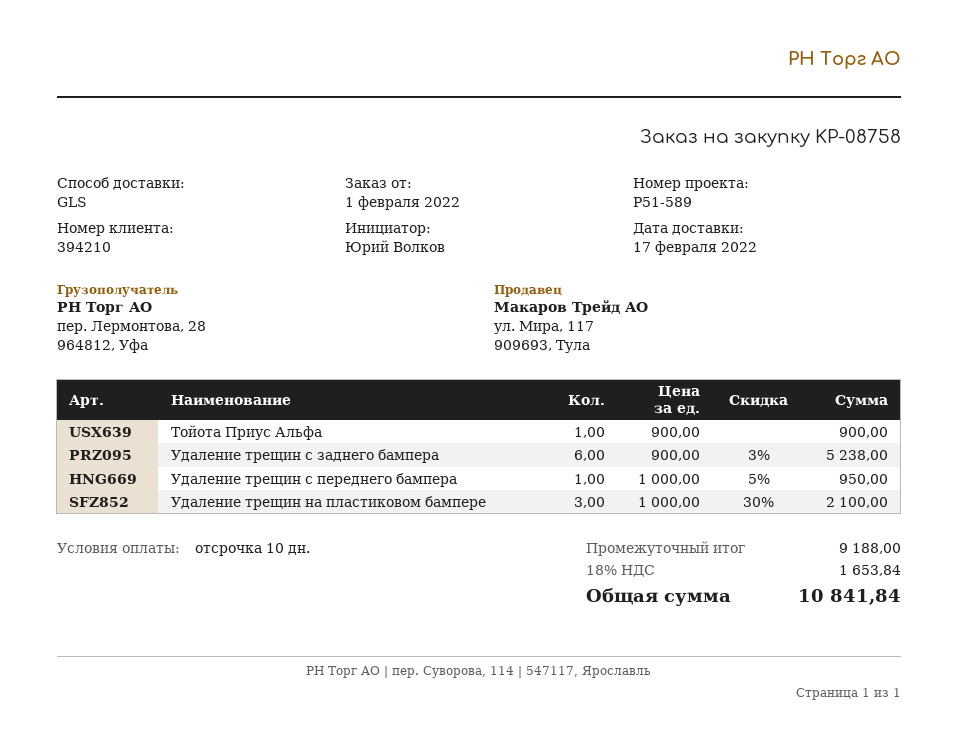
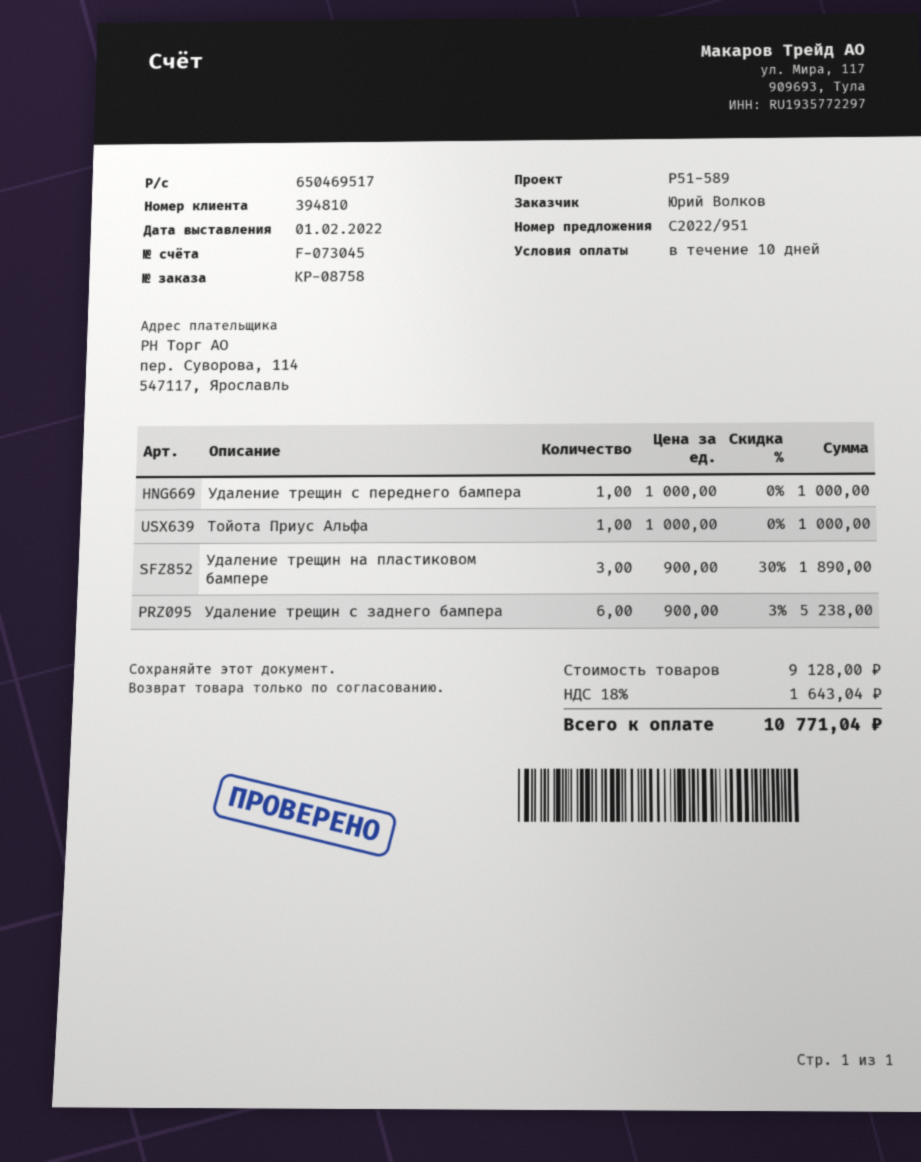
customer number: 394210 -> 394810
Тойота Приус Альфа: 1 x 900.00 = 900.00 -> 1 x 1000.00 = 1000.00
Удаление трещин с переднего бампера: 1 x 1000.00 - 5% = 950.00 -> 1 x 1000.00 = 1000.00
Удаление трещин на пластиковом бампере: 3 x 1000.00 - 30% = 2100.00 -> 3 x 900.00 - 30% = 1890.00
subtotal: 9188.00 -> 9128.00
tax: 18% = 1653.84 -> 18% = 1643.04
total: 10841.84 -> 10771.04

